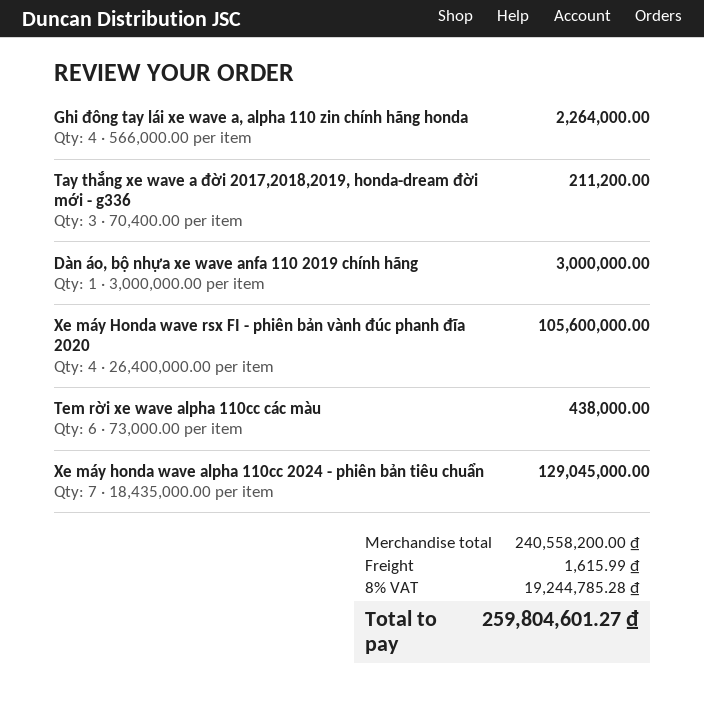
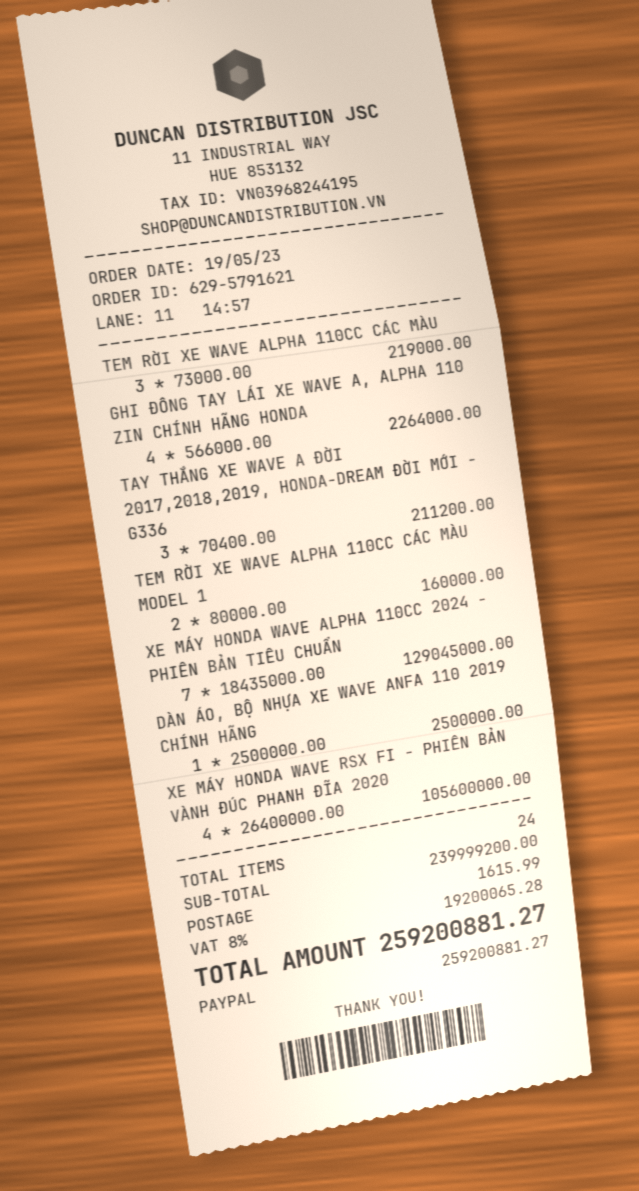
Dàn áo, bộ nhựa xe wave anfa 110 2019 chính hãng: 1 x 3000000.00 = 3000000.00 -> 1 x 2500000.00 = 2500000.00
Tem rời xe wave alpha 110cc các màu: 6 x 73000.00 = 438000.00 -> 3 x 73000.00 = 219000.00
TEM RỜI XE WAVE ALPHA 110CC CÁC MÀU MODEL 1: none -> 2 x 80000.00 = 160000.00
subtotal: 240558200.00 -> 239999200.00
tax: 8% = 19244785.28 -> 8% = 19200065.28
total: 259804601.27 -> 259200881.27

